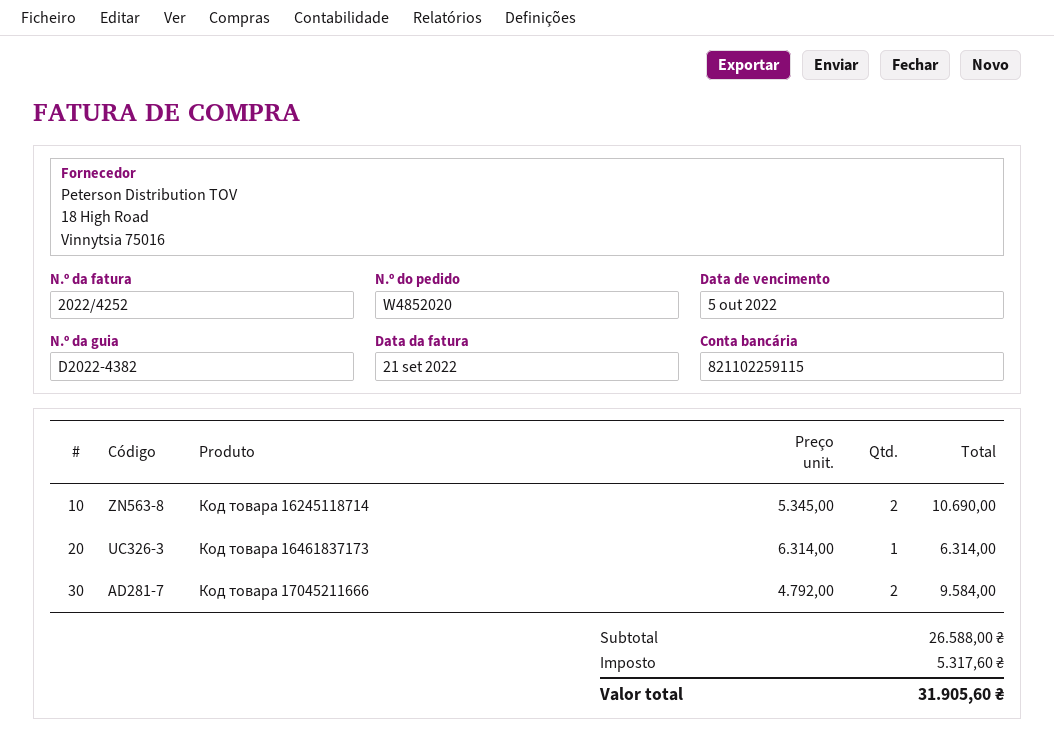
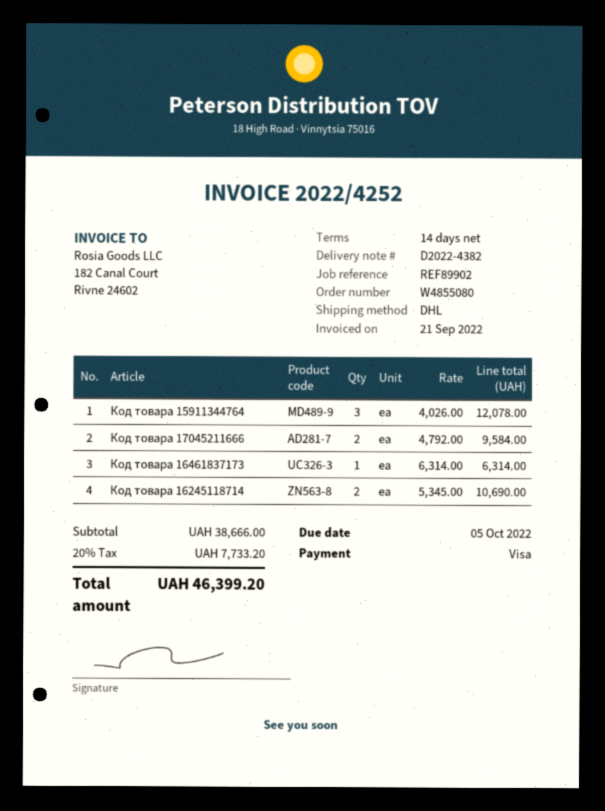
order number: W4852020 -> W4855080
Код товара 15911344764: none -> 3 x 4026.00 = 12078.00
subtotal: 26588.00 -> 38666.00
tax: 5317.60 -> 7733.20
total: 31905.60 -> 46399.20

